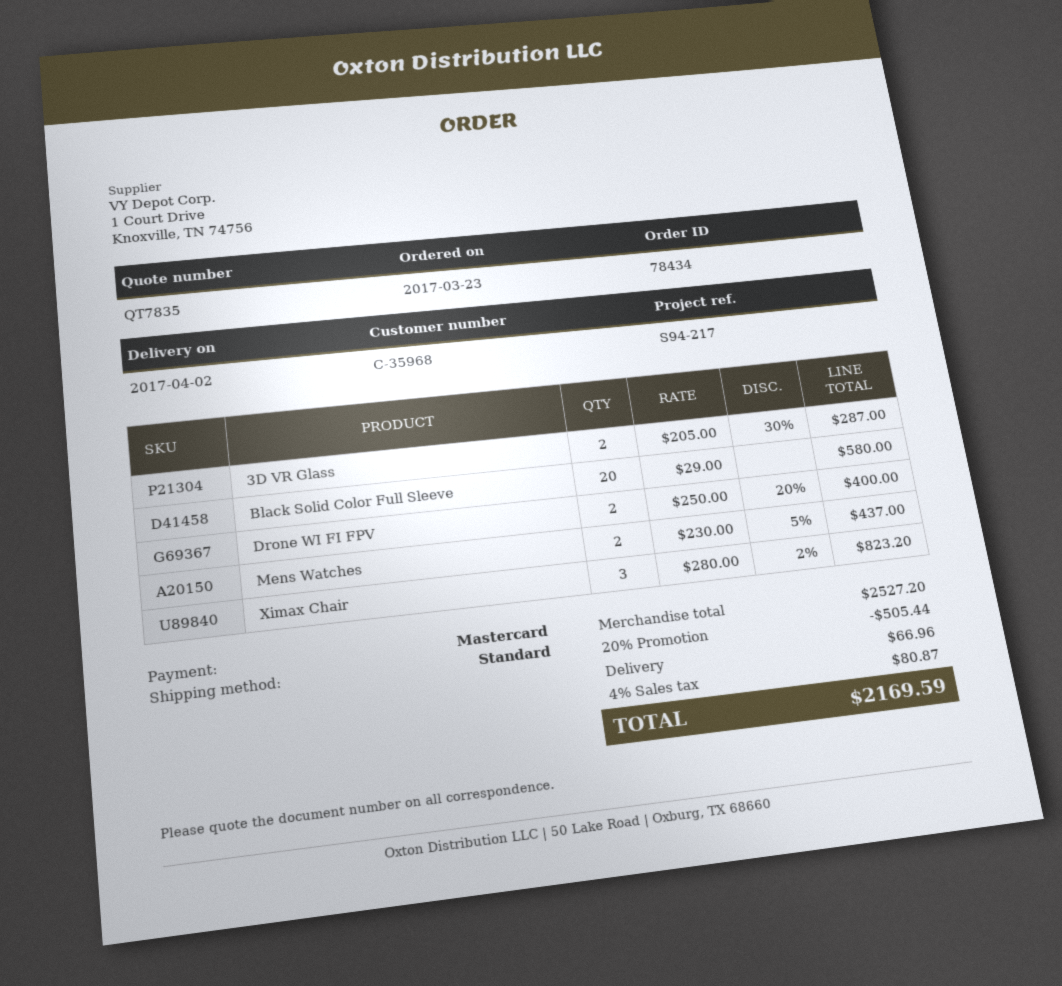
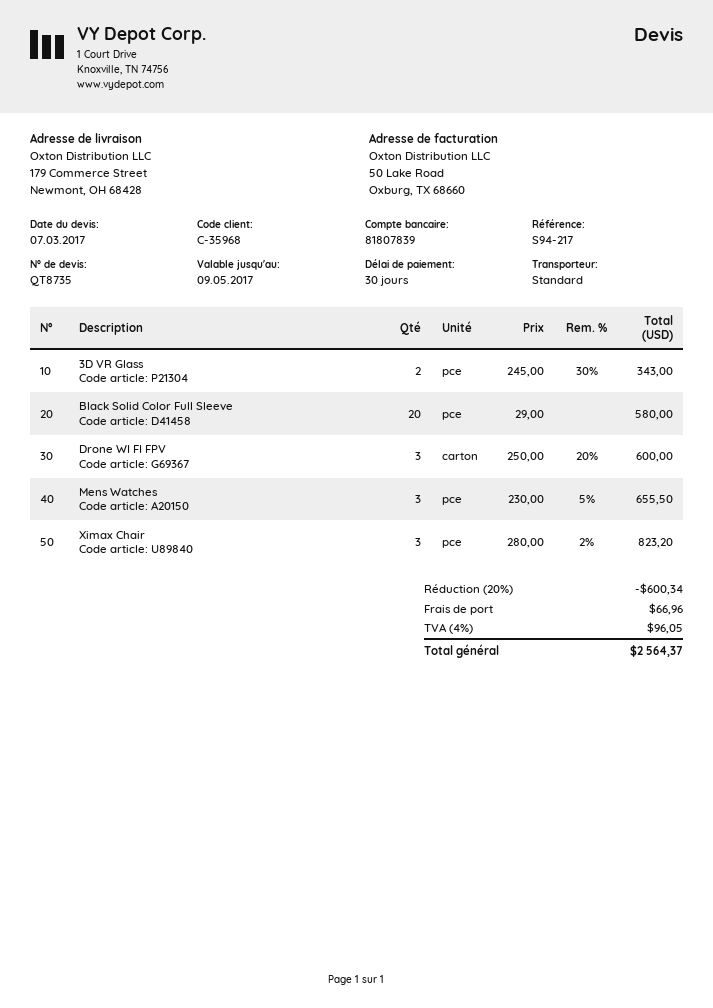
quote number: QT7835 -> QT8735
3D VR Glass: 2 x 205.00 - 30% = 287.00 -> 2 x 245.00 - 30% = 343.00
Drone WI FI FPV: 2 x 250.00 - 20% = 400.00 -> 3 x 250.00 - 20% = 600.00
Mens Watches: 2 x 230.00 - 5% = 437.00 -> 3 x 230.00 - 5% = 655.50
discount: 20% = 505.44 -> 20% = 600.34
tax: 4% = 80.87 -> 4% = 96.05
total: 2169.59 -> 2564.37

